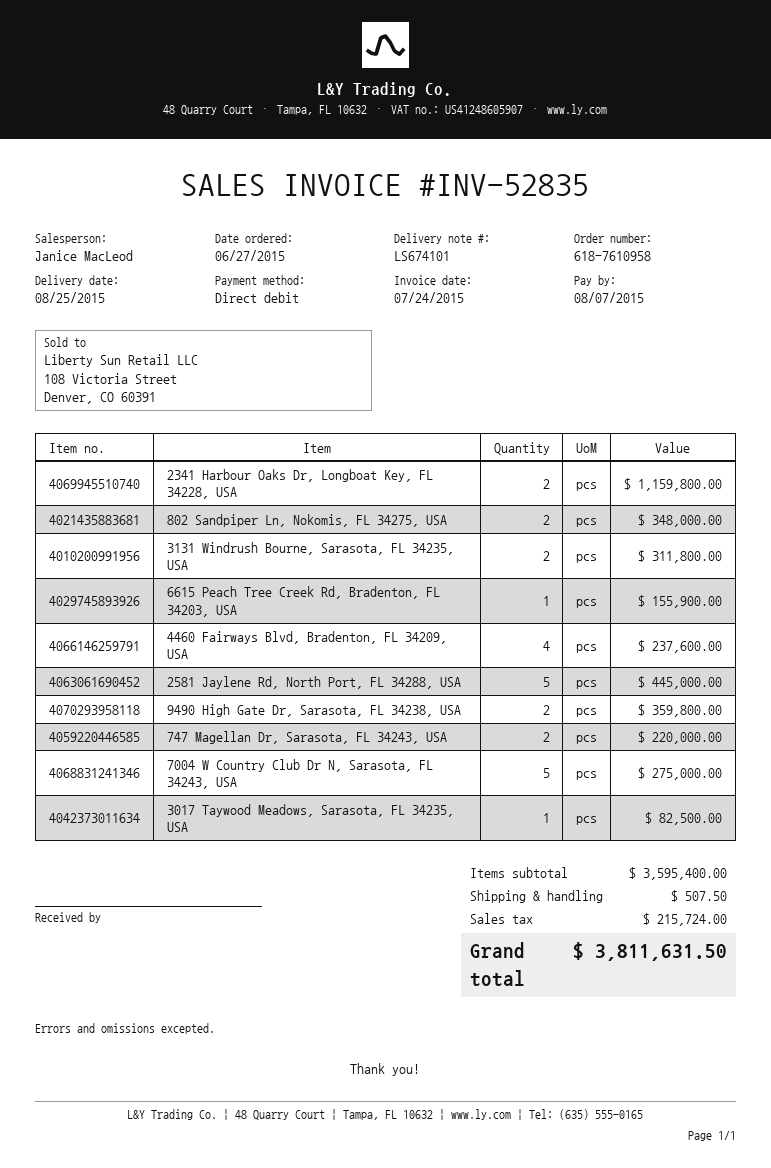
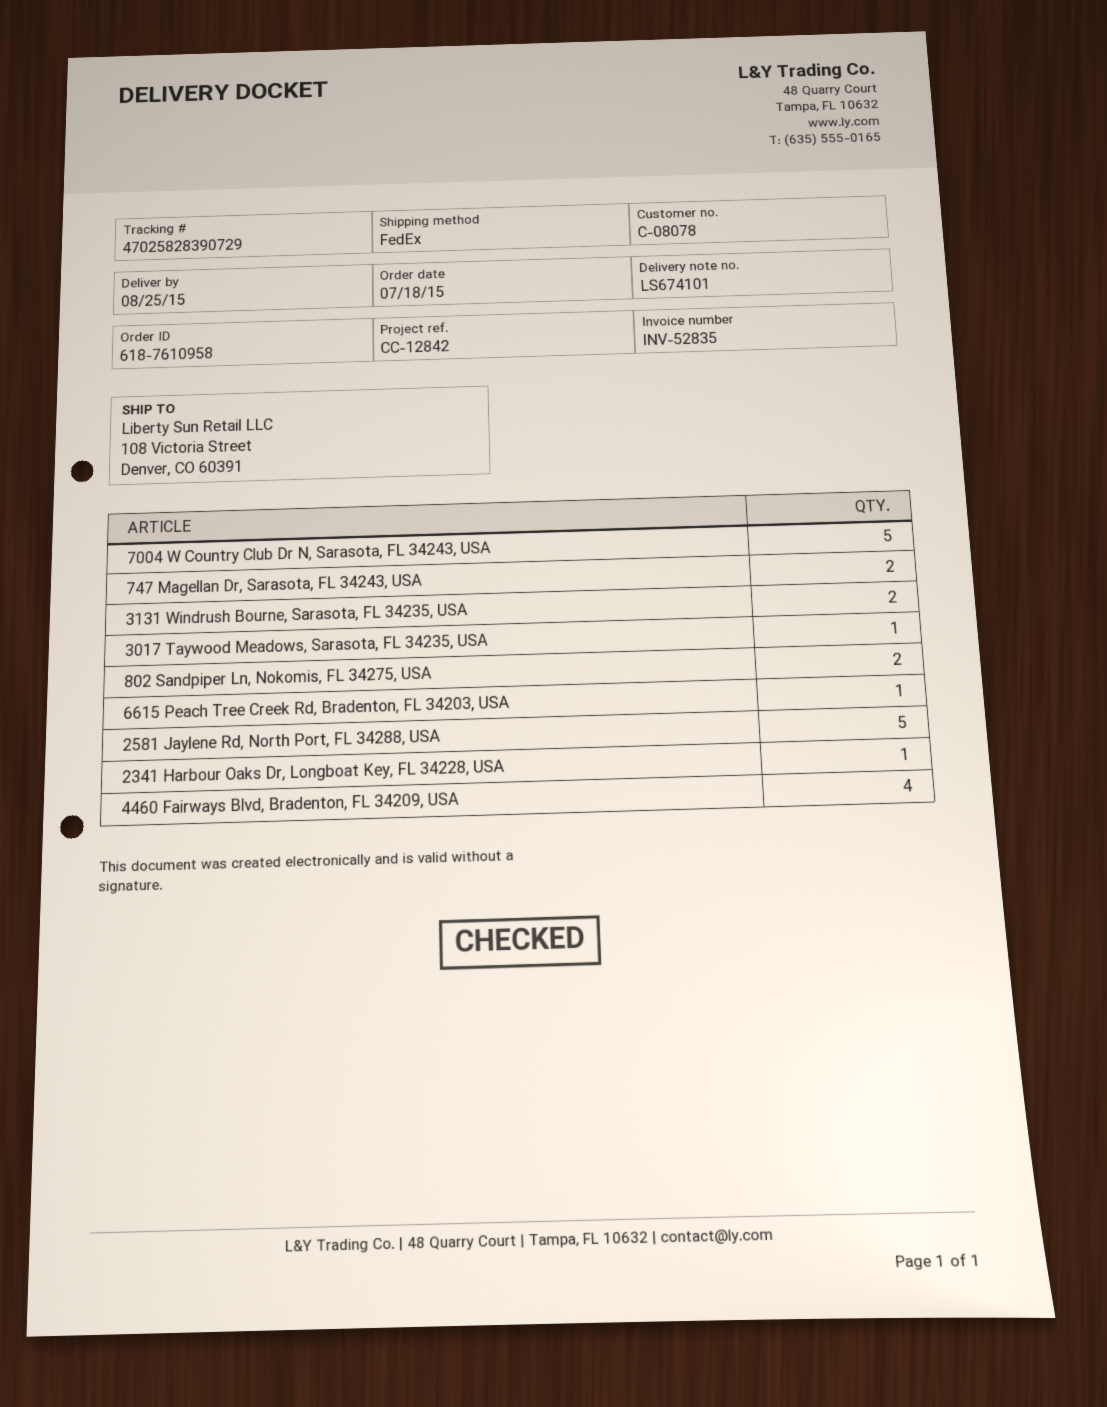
order date: 2015-06-27 -> 2015-07-18
2341 Harbour Oaks Dr, Longboat Key, FL 34228, USA: 2 -> 1
9490 High Gate Dr, Sarasota, FL 34238, USA: 2 -> none

